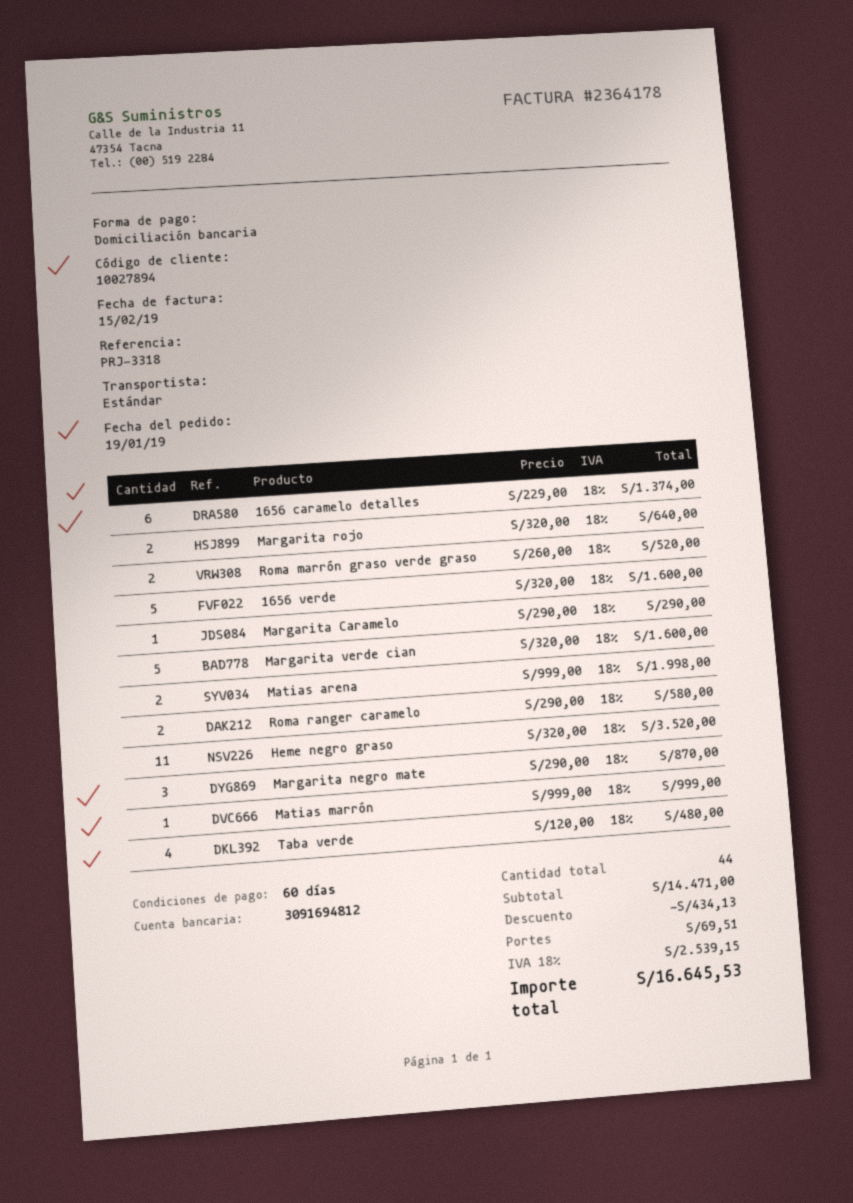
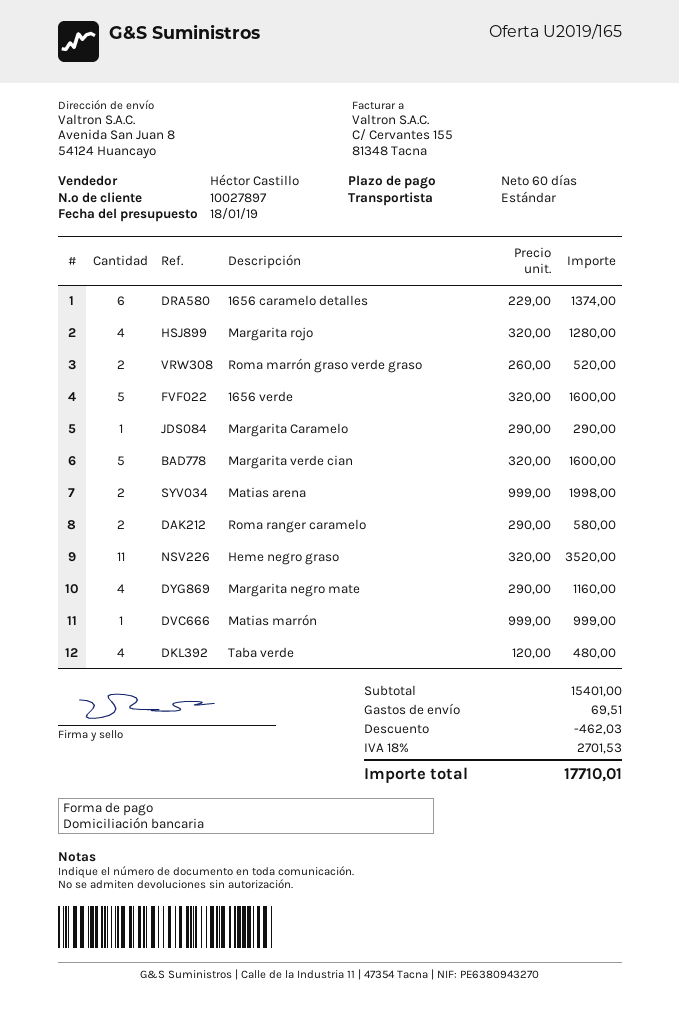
customer number: 10027894 -> 10027897
Margarita rojo: 2 x 320.00 = 640.00 -> 4 x 320.00 = 1280.00
Margarita negro mate: 3 x 290.00 = 870.00 -> 4 x 290.00 = 1160.00
subtotal: 14471.00 -> 15401.00
discount: 434.13 -> 462.03
tax: 18% = 2539.15 -> 18% = 2701.53
total: 16645.53 -> 17710.01

